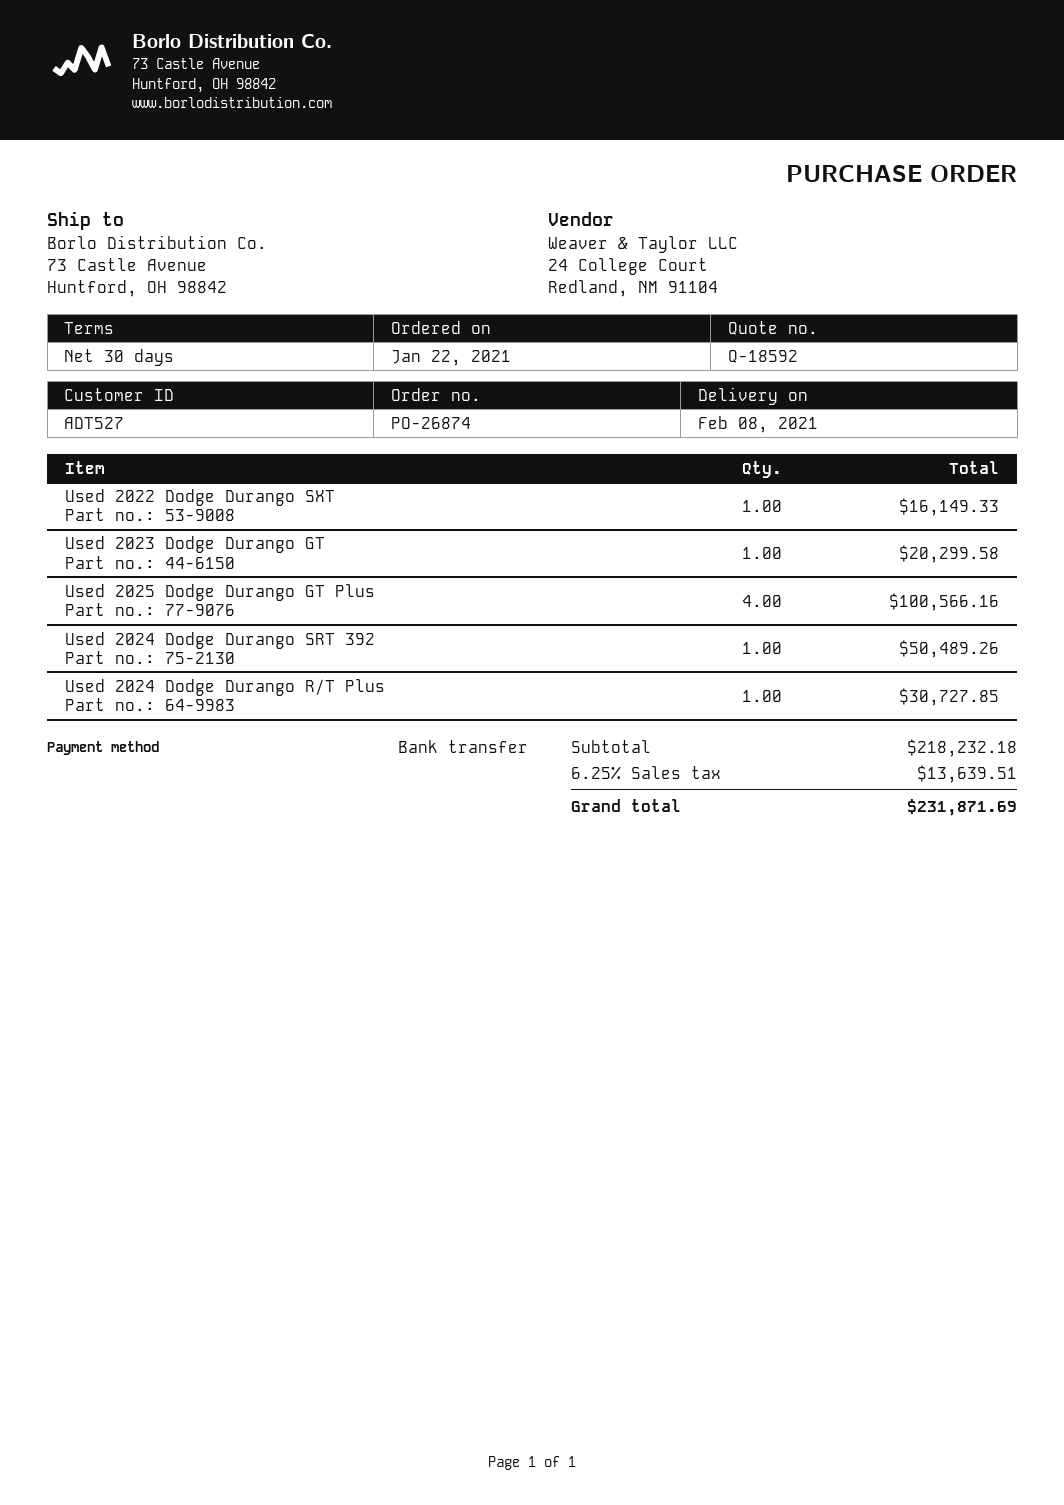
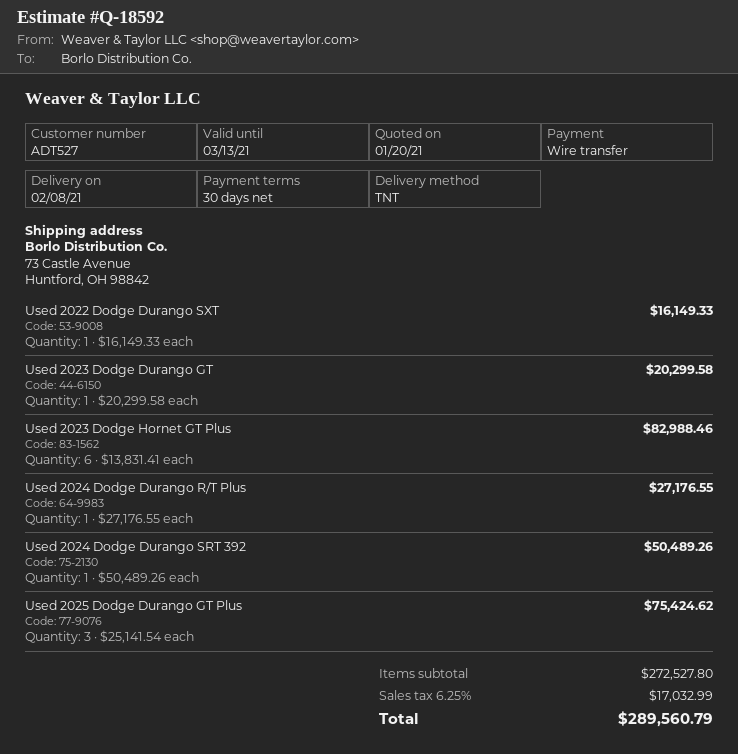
Used 2025 Dodge Durango GT Plus: 4 for 100566.16 -> 3 for 75424.62
Used 2024 Dodge Durango R/T Plus: 1 for 30727.85 -> 1 for 27176.55
Used 2023 Dodge Hornet GT Plus: none -> 6 for 82988.46
subtotal: 218232.18 -> 272527.80
tax: 6.25% = 13639.51 -> 6.25% = 17032.99
total: 231871.69 -> 289560.79

